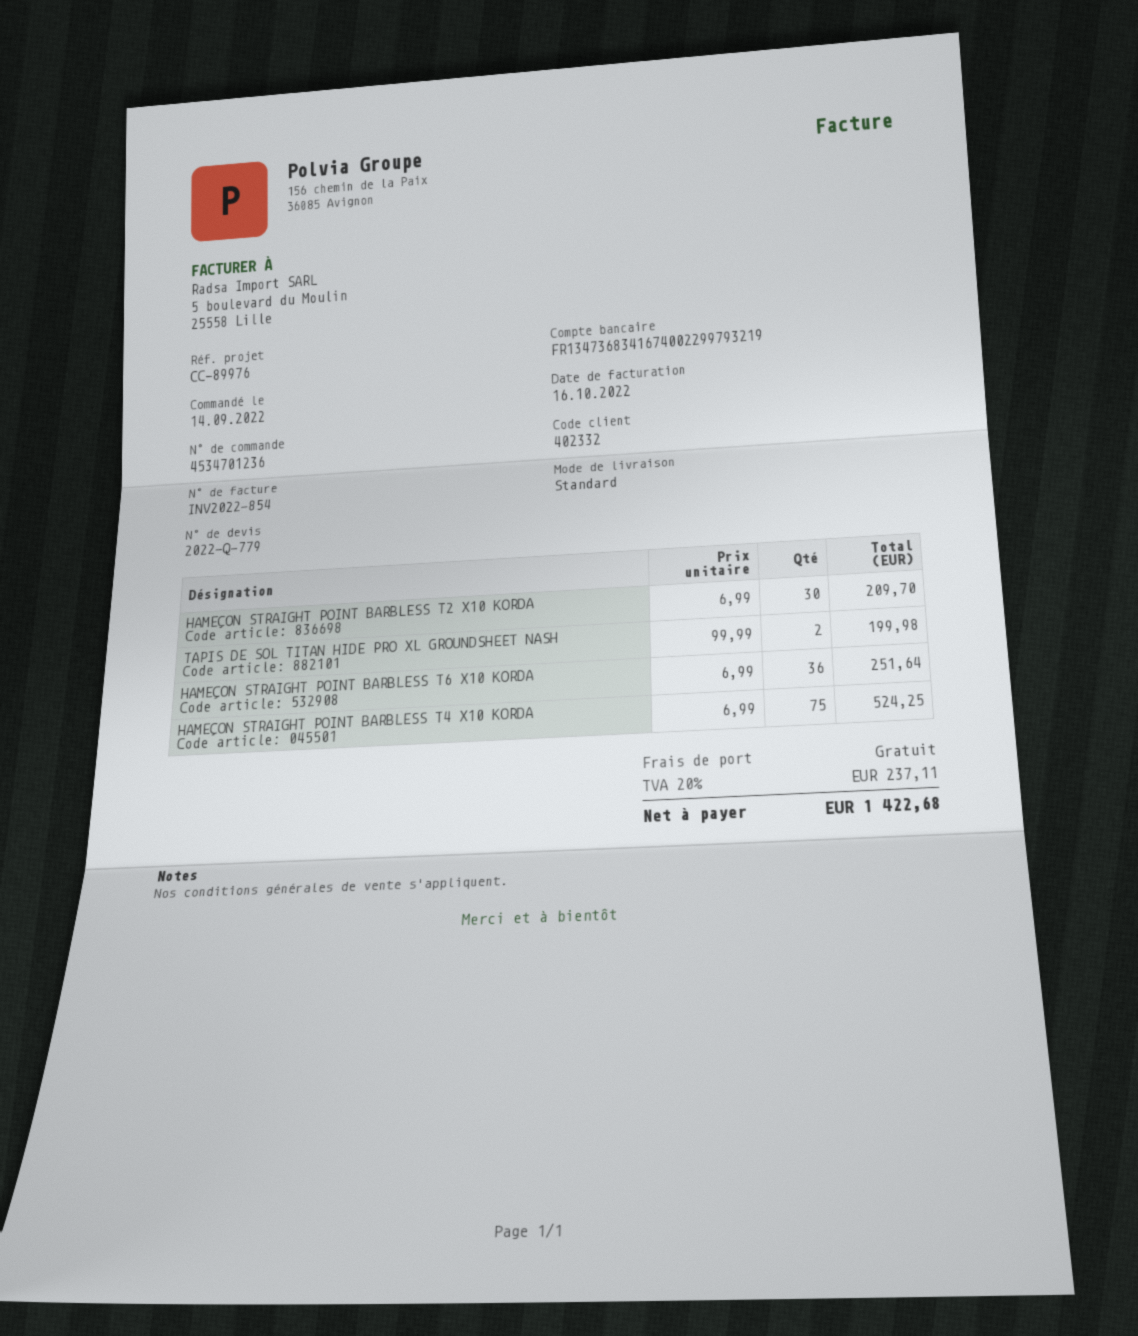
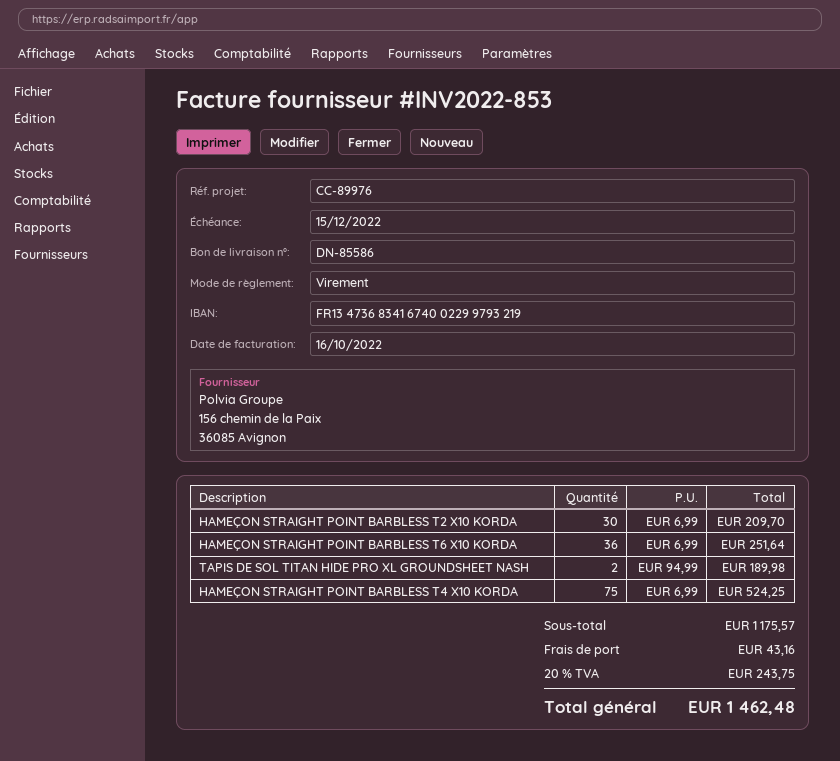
invoice number: INV2022-854 -> INV2022-853
TAPIS DE SOL TITAN HIDE PRO XL GROUNDSHEET NASH: 2 x 99.99 = 199.98 -> 2 x 94.99 = 189.98
shipping: 0.00 -> 43.16
tax: 20% = 237.11 -> 20% = 243.75
total: 1422.68 -> 1462.48

